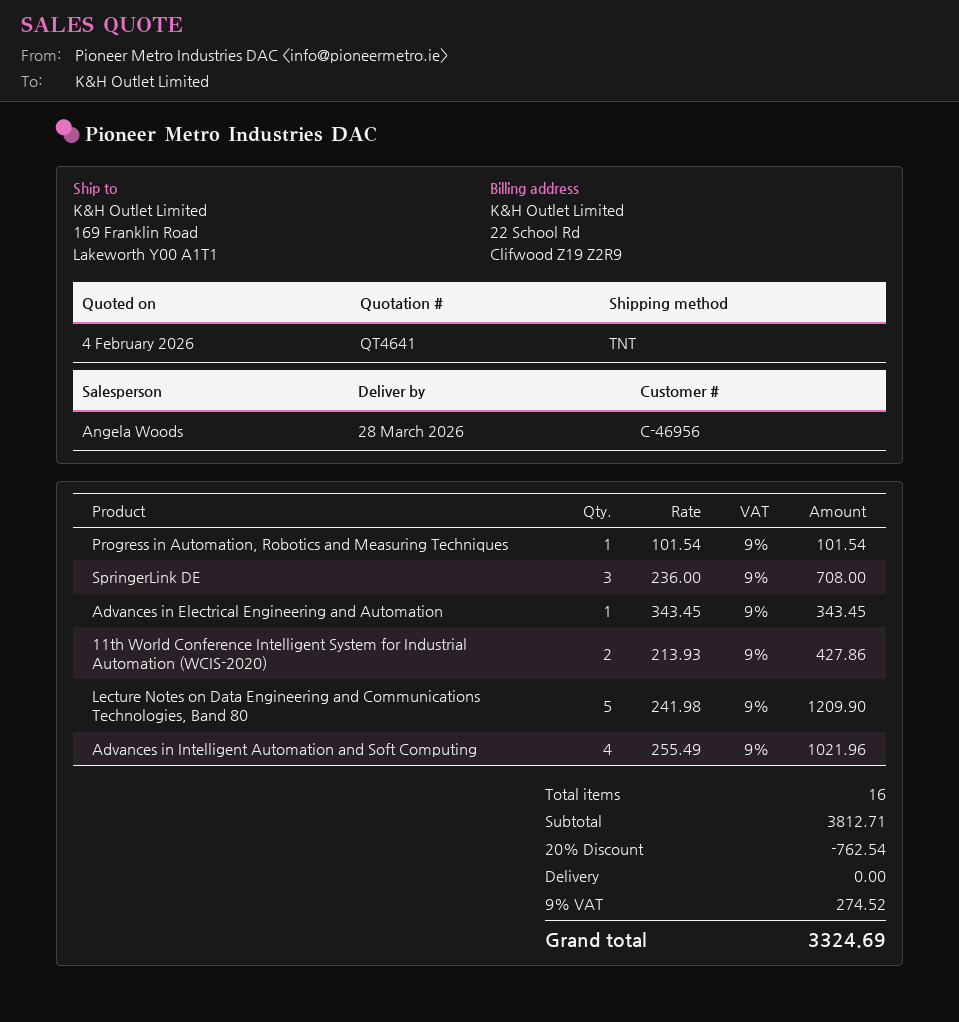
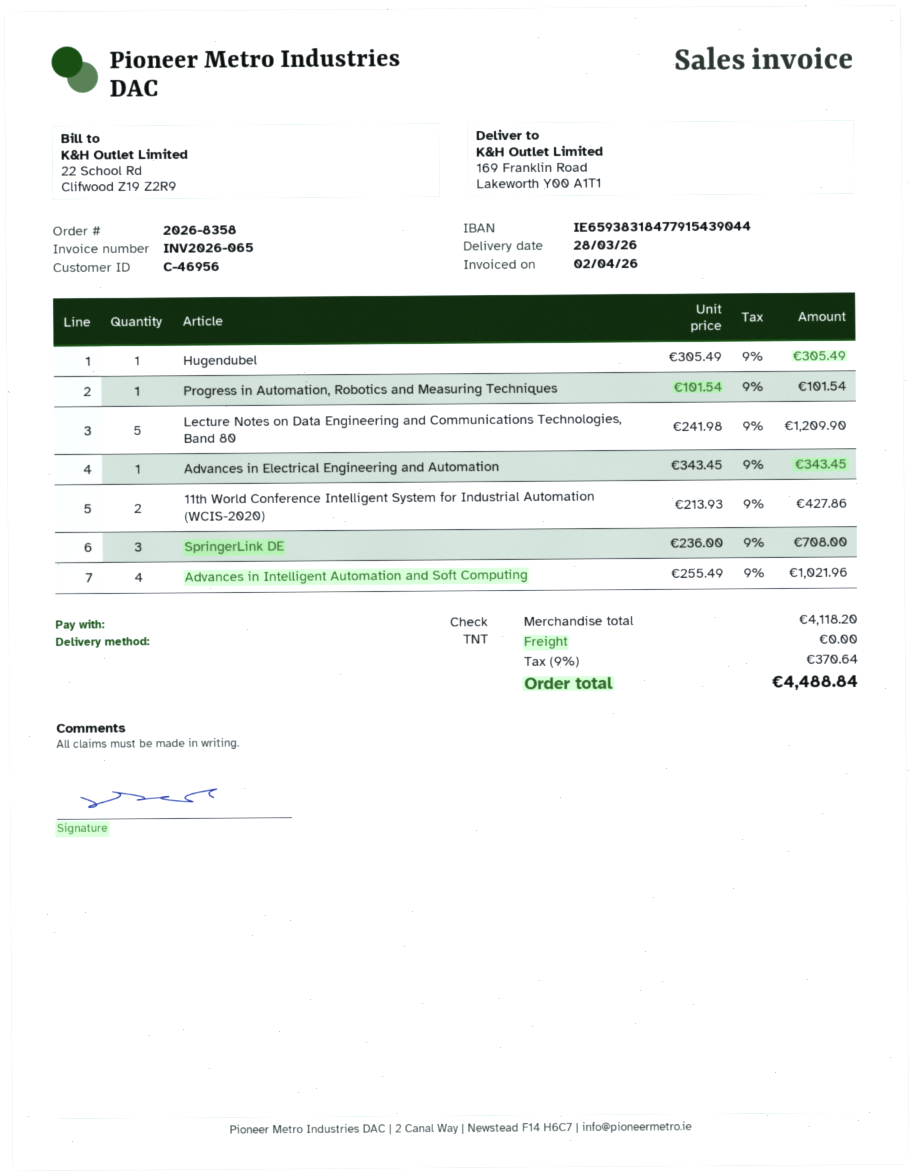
Hugendubel: none -> 1 x 305.49 = 305.49
subtotal: 3812.71 -> 4118.20
discount: 20% = 762.54 -> none
tax: 9% = 274.52 -> 9% = 370.64
total: 3324.69 -> 4488.84

